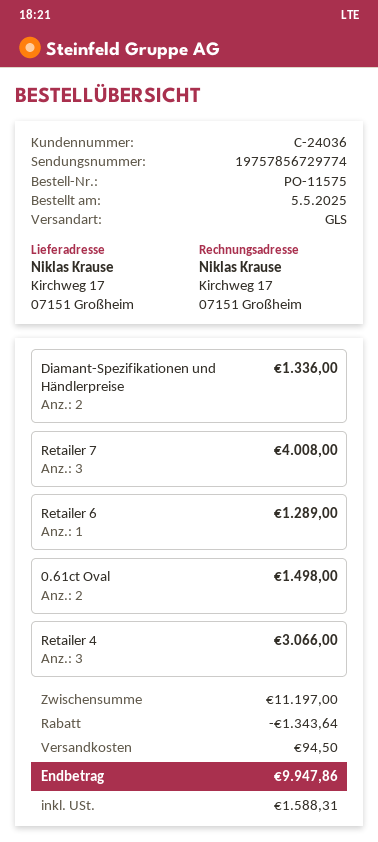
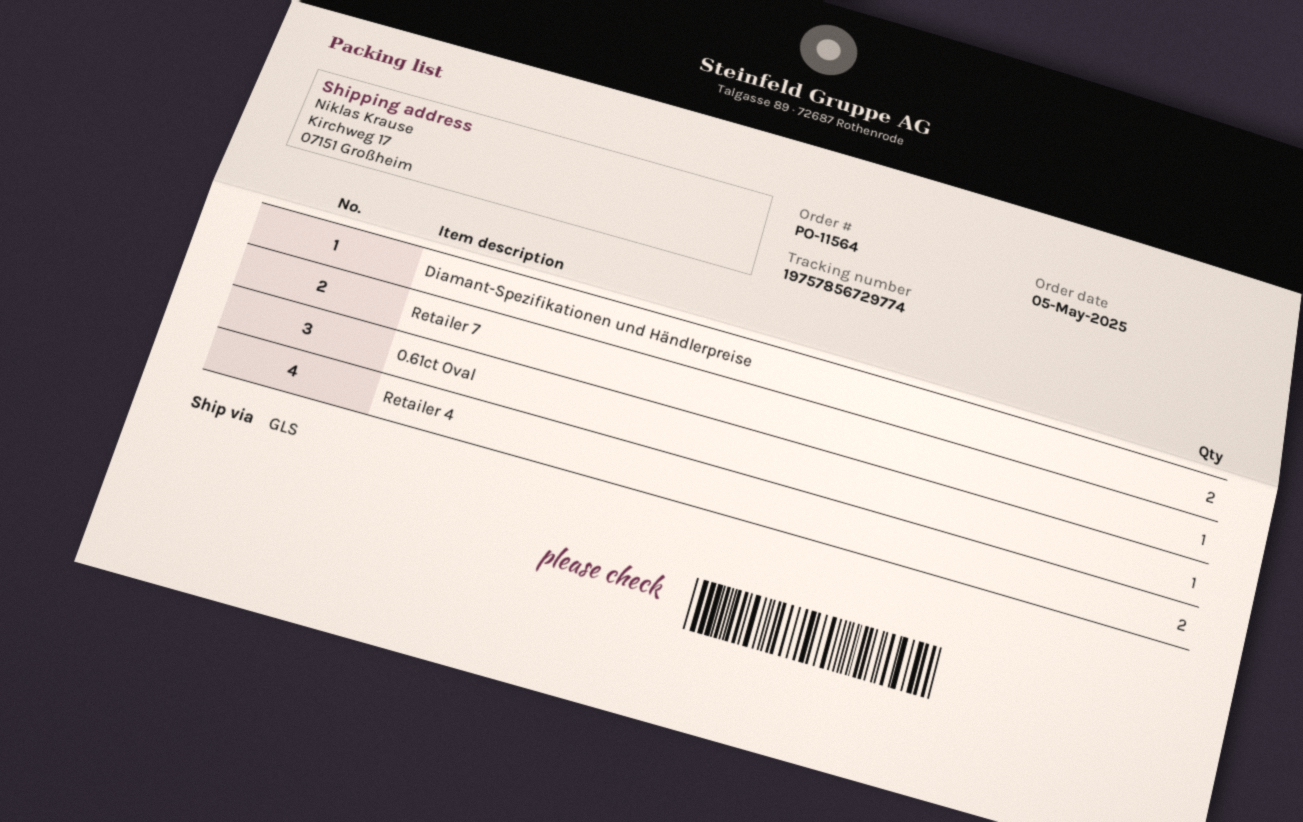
order number: PO-11575 -> PO-11564
Retailer 7: 3 -> 1
Retailer 6: 1 -> none
0.61ct Oval: 2 -> 1
Retailer 4: 3 -> 2

